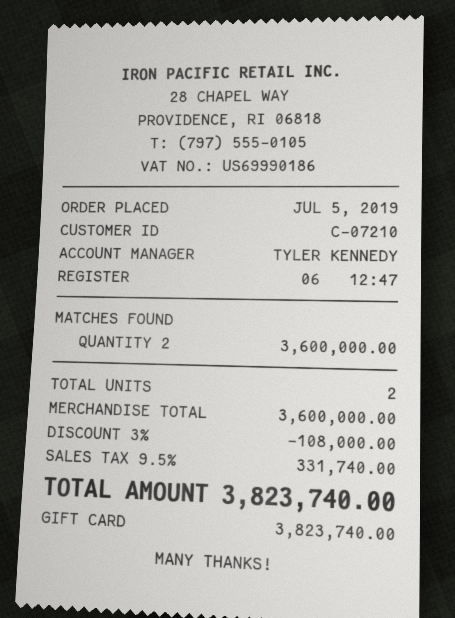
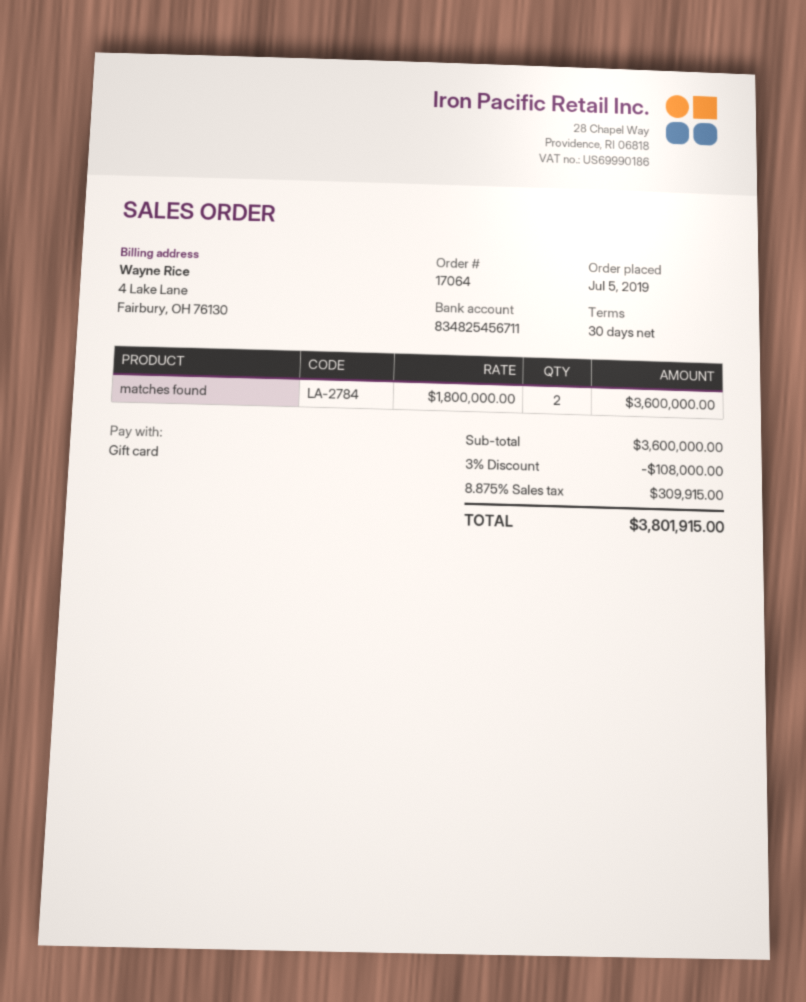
tax: 9.5% = 331740.00 -> 8.875% = 309915.00
total: 3823740.00 -> 3801915.00

